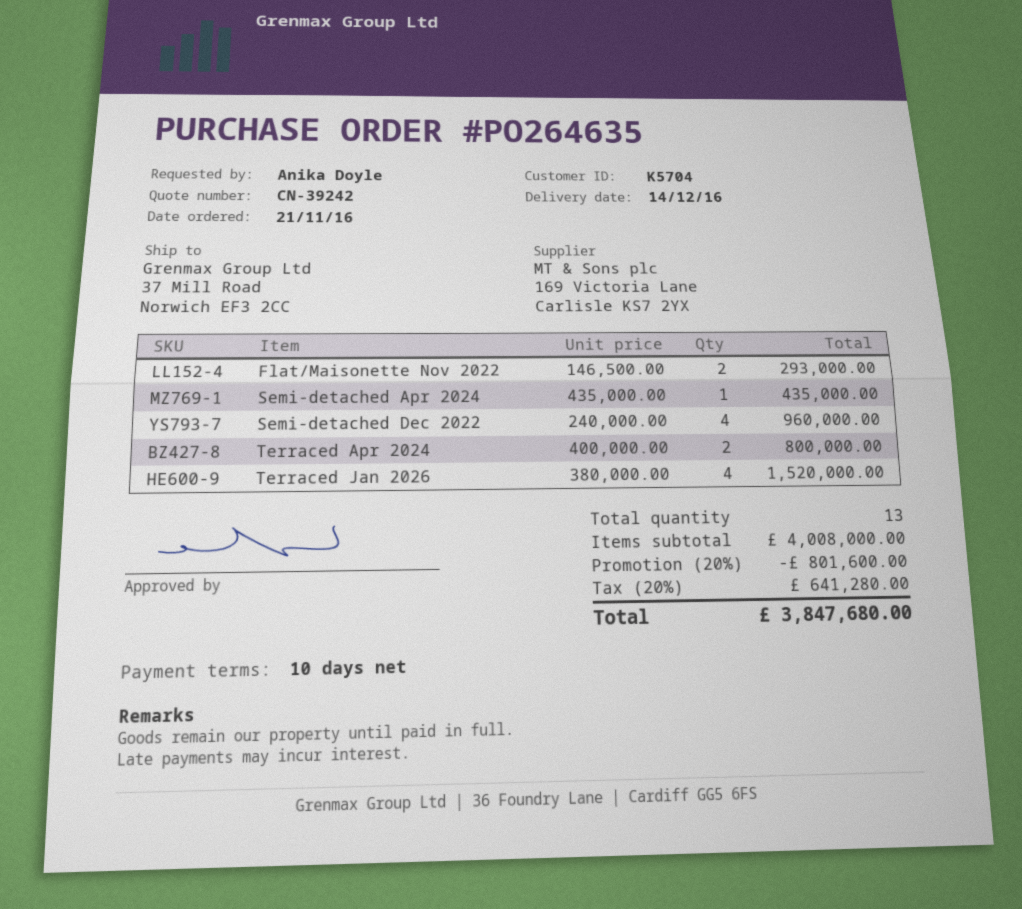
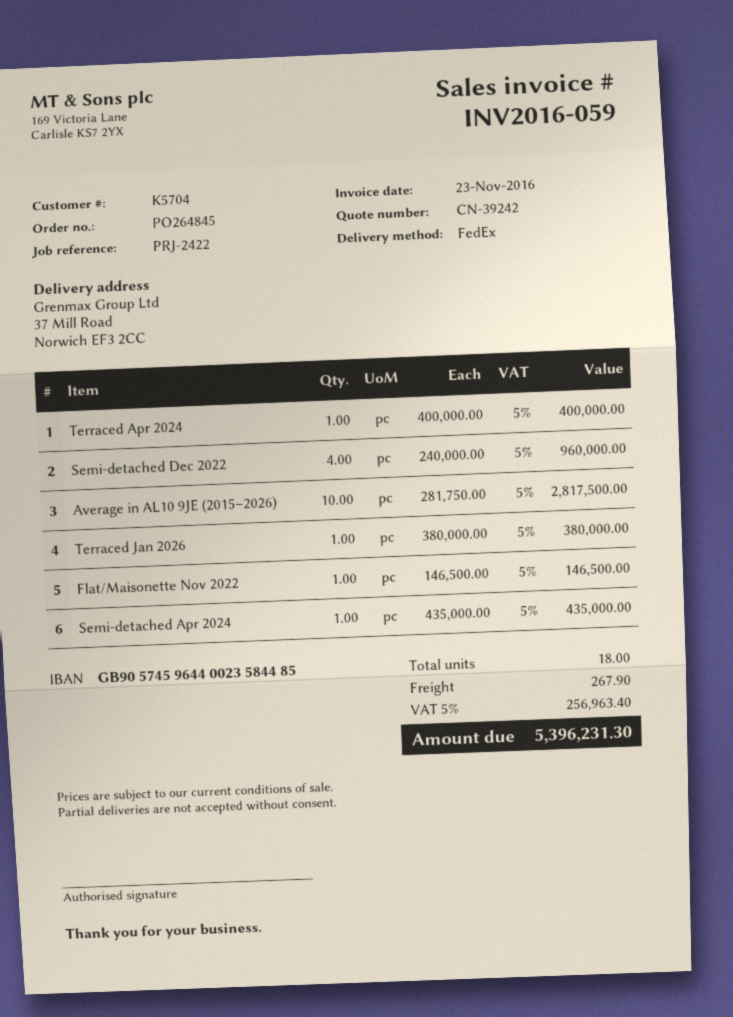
order number: PO264635 -> PO264845
Flat/Maisonette Nov 2022: 2 x 146500.00 = 293000.00 -> 1 x 146500.00 = 146500.00
Terraced Apr 2024: 2 x 400000.00 = 800000.00 -> 1 x 400000.00 = 400000.00
Terraced Jan 2026: 4 x 380000.00 = 1520000.00 -> 1 x 380000.00 = 380000.00
Average in AL10 9JE (2015–2026): none -> 10 x 281750.00 = 2817500.00
total quantity: 13 -> 18
discount: 20% = 801600.00 -> none
shipping: none -> 267.90
tax: 20% = 641280.00 -> 5% = 256963.40
total: 3847680.00 -> 5396231.30

